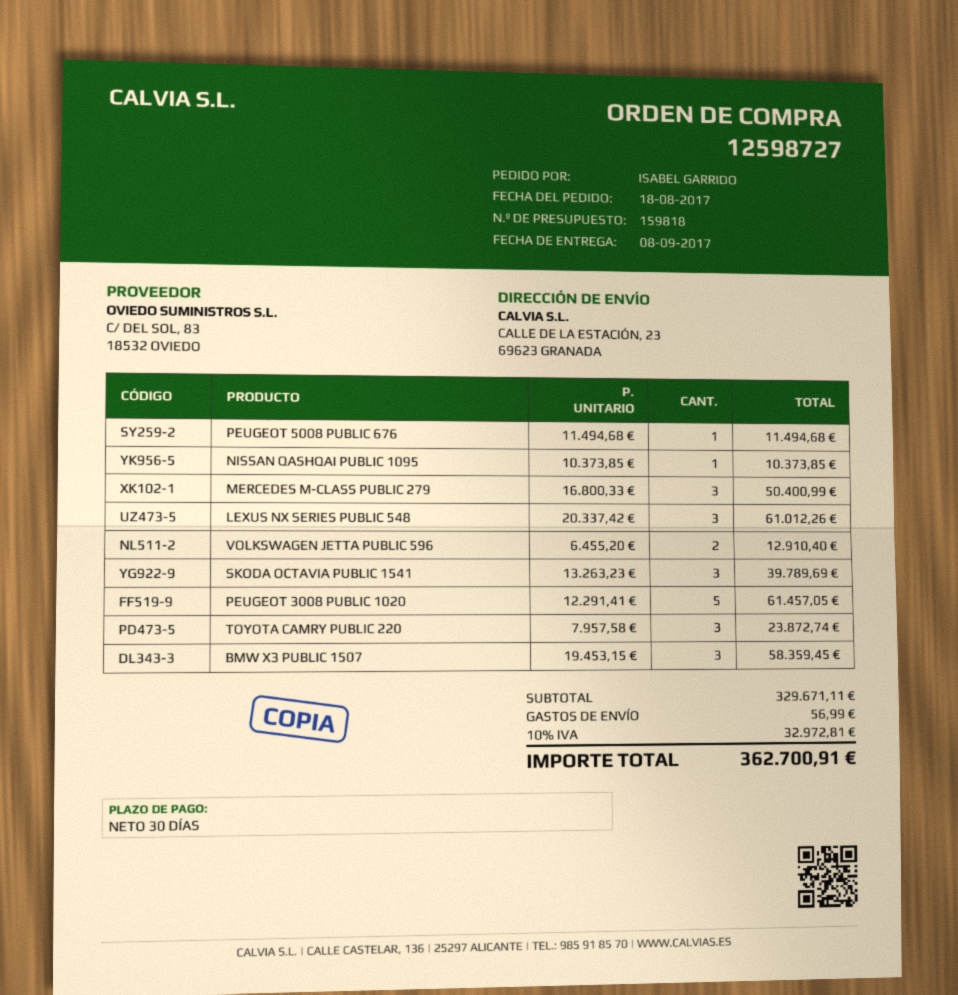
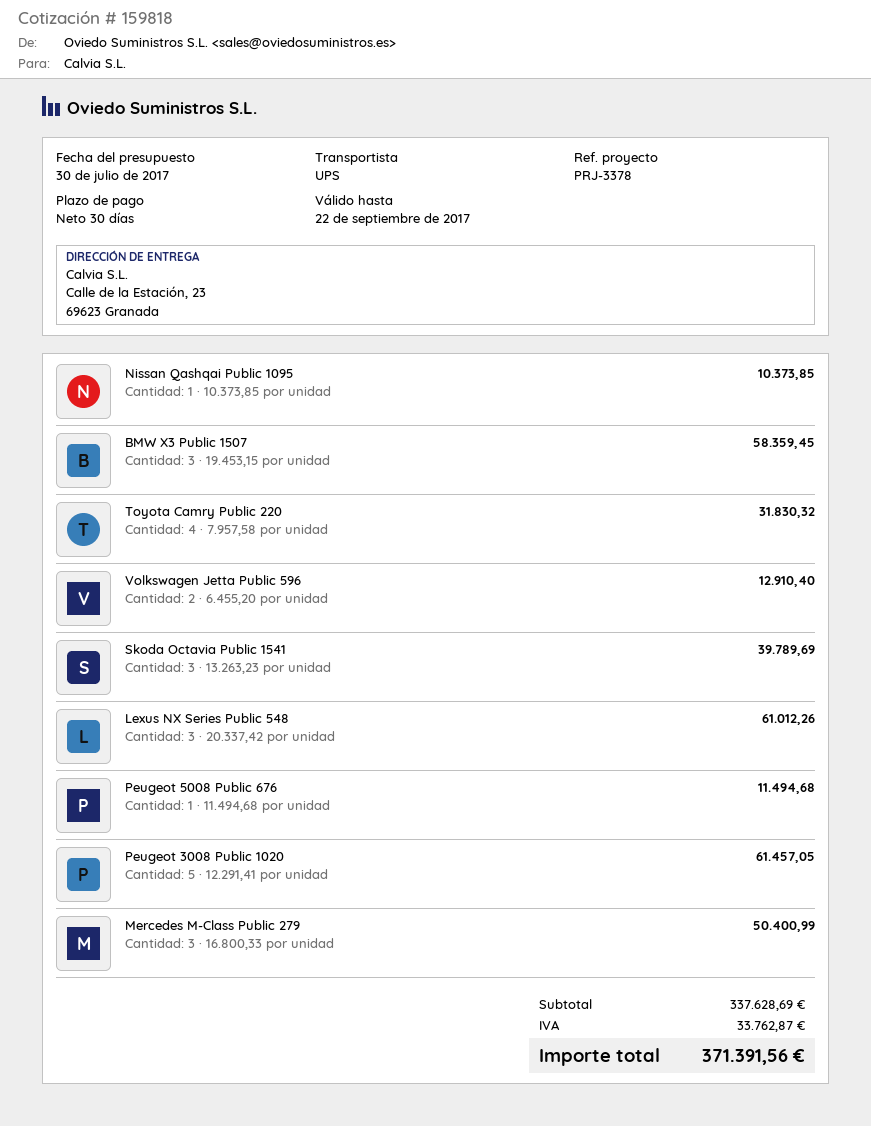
TOYOTA CAMRY PUBLIC 220: 3 x 7957.58 = 23872.74 -> 4 x 7957.58 = 31830.32
subtotal: 329671.11 -> 337628.69
shipping: 56.99 -> none
tax: 32972.81 -> 33762.87
total: 362700.91 -> 371391.56

